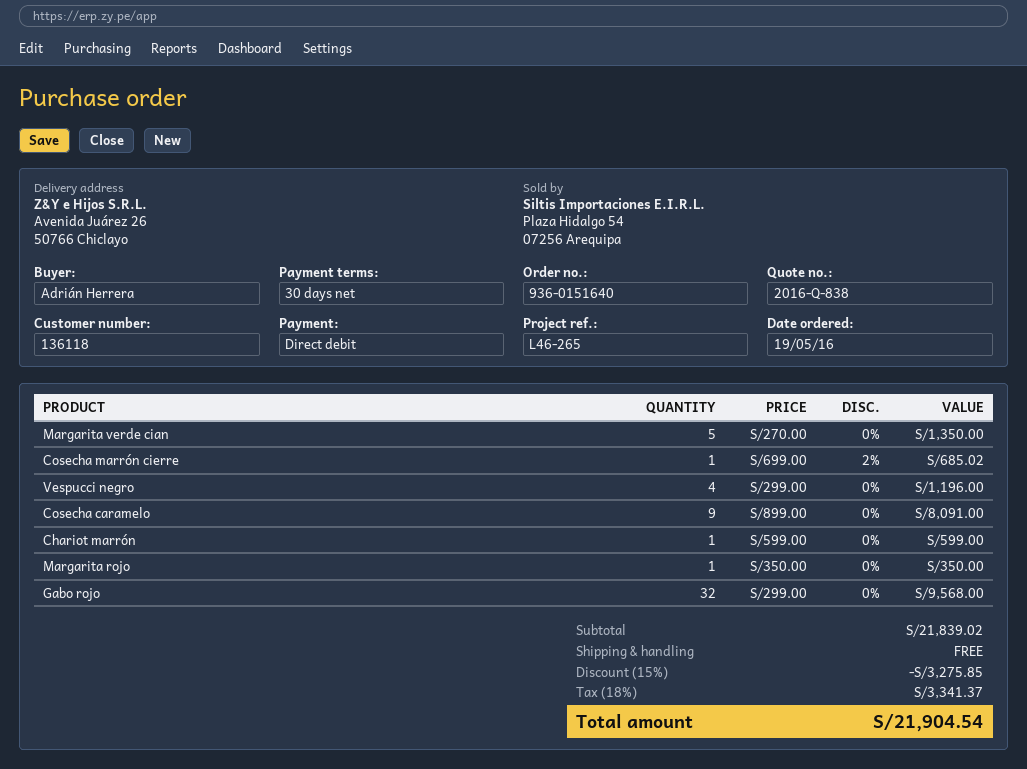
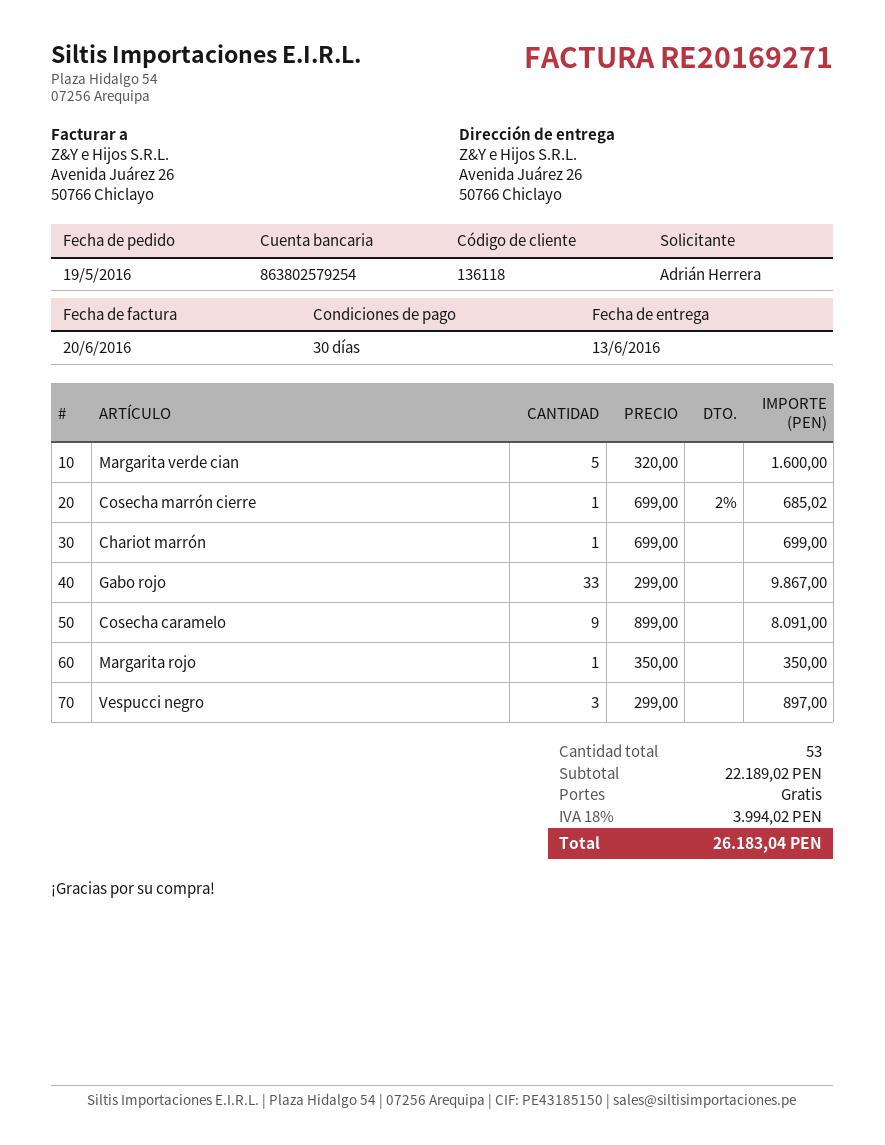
Margarita verde cian: 5 x 270.00 = 1350.00 -> 5 x 320.00 = 1600.00
Vespucci negro: 4 x 299.00 = 1196.00 -> 3 x 299.00 = 897.00
Chariot marrón: 1 x 599.00 = 599.00 -> 1 x 699.00 = 699.00
Gabo rojo: 32 x 299.00 = 9568.00 -> 33 x 299.00 = 9867.00
subtotal: 21839.02 -> 22189.02
discount: 15% = 3275.85 -> none
tax: 18% = 3341.37 -> 18% = 3994.02
total: 21904.54 -> 26183.04

